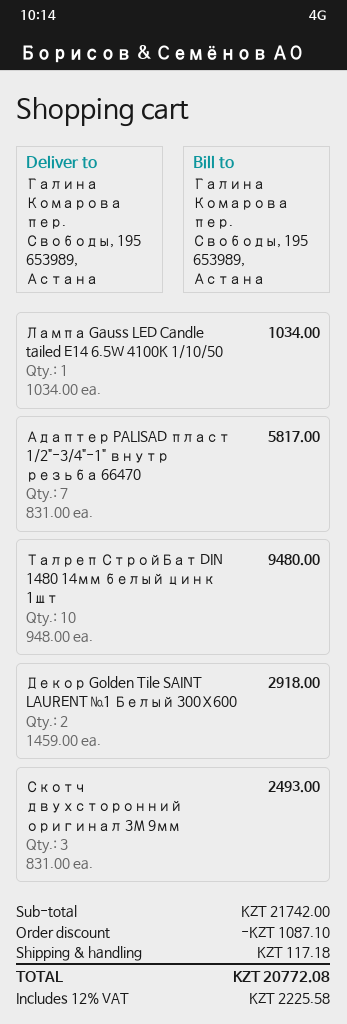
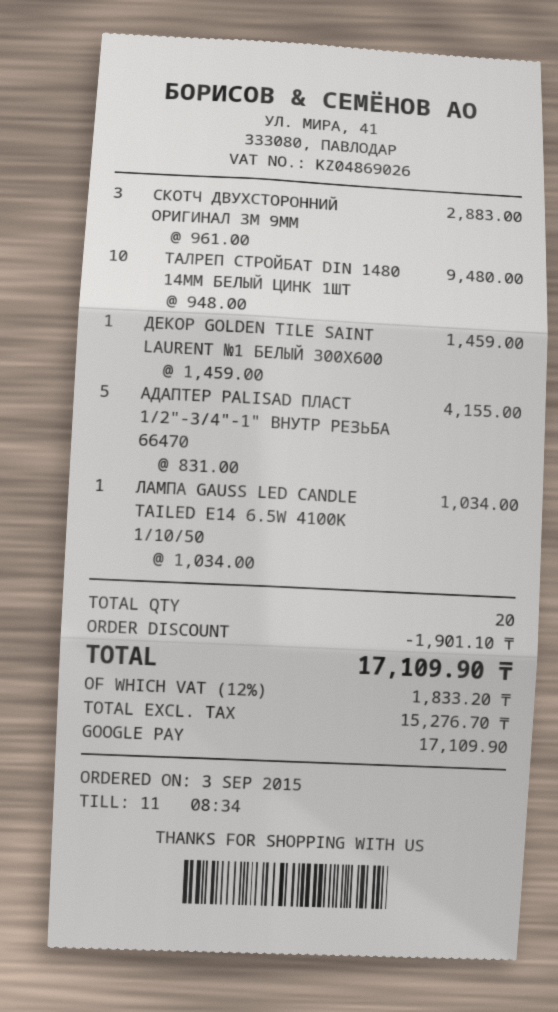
Адаптер PALISAD пласт 1/2"-3/4"-1" внутр резьба 66470: 7 x 831.00 = 5817.00 -> 5 x 831.00 = 4155.00
Декор Golden Tile SAINT LAURENT №1 Белый 300Х600: 2 x 1459.00 = 2918.00 -> 1 x 1459.00 = 1459.00
Скотч двухсторонний оригинал 3М 9мм: 3 x 831.00 = 2493.00 -> 3 x 961.00 = 2883.00
discount: 1087.10 -> 1901.10
shipping: 117.18 -> none
tax: 12% = 2225.58 -> 12% = 1833.20
total: 20772.08 -> 17109.90

